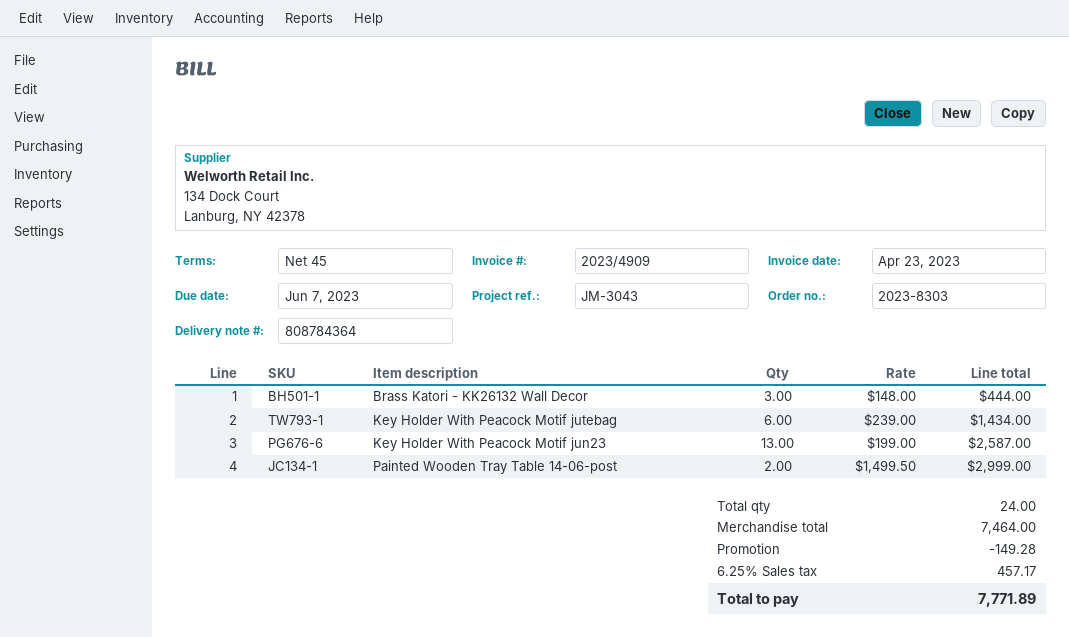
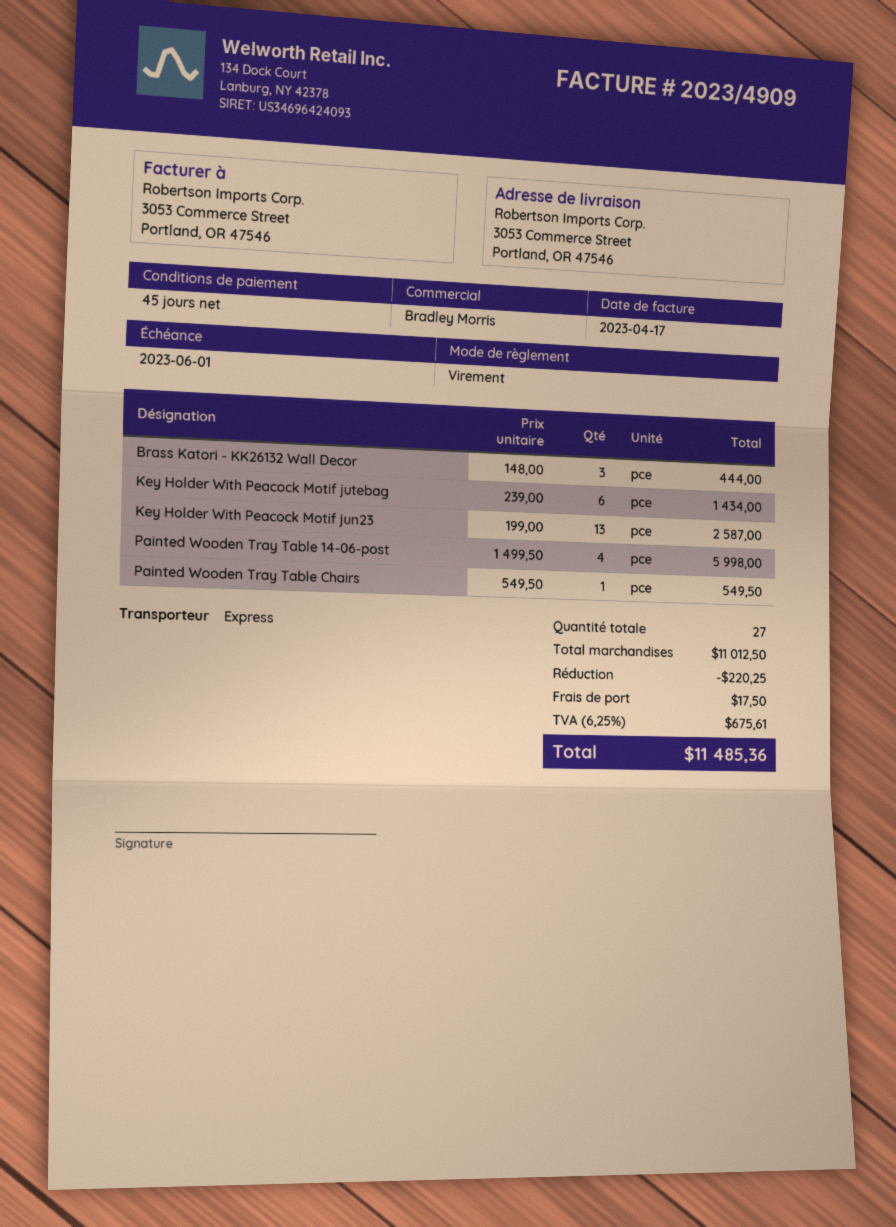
invoice date: 2023-04-23 -> 2023-04-17
due date: 2023-06-07 -> 2023-06-01
Painted Wooden Tray Table 14-06-post: 2 x 1499.50 = 2999.00 -> 4 x 1499.50 = 5998.00
Painted Wooden Tray Table Chairs: none -> 1 x 549.50 = 549.50
total quantity: 24 -> 27
subtotal: 7464.00 -> 11012.50
discount: 149.28 -> 220.25
shipping: none -> 17.50
tax: 6.25% = 457.17 -> 6.25% = 675.61
total: 7771.89 -> 11485.36

